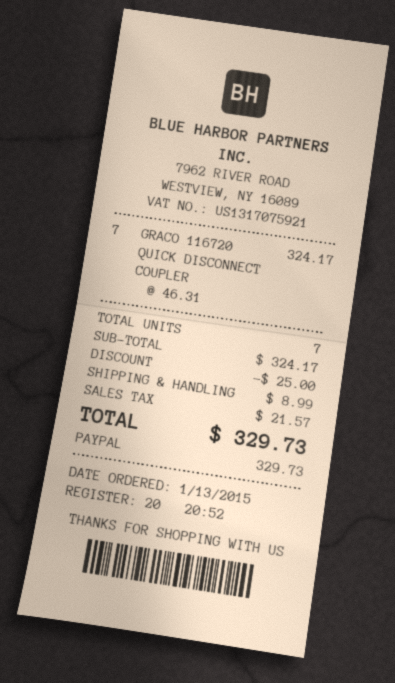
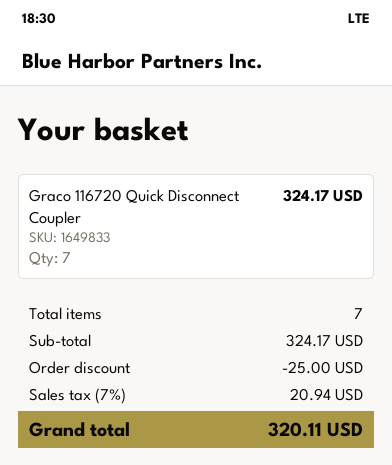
shipping: 8.99 -> none
tax: 21.57 -> 20.94
total: 329.73 -> 320.11

